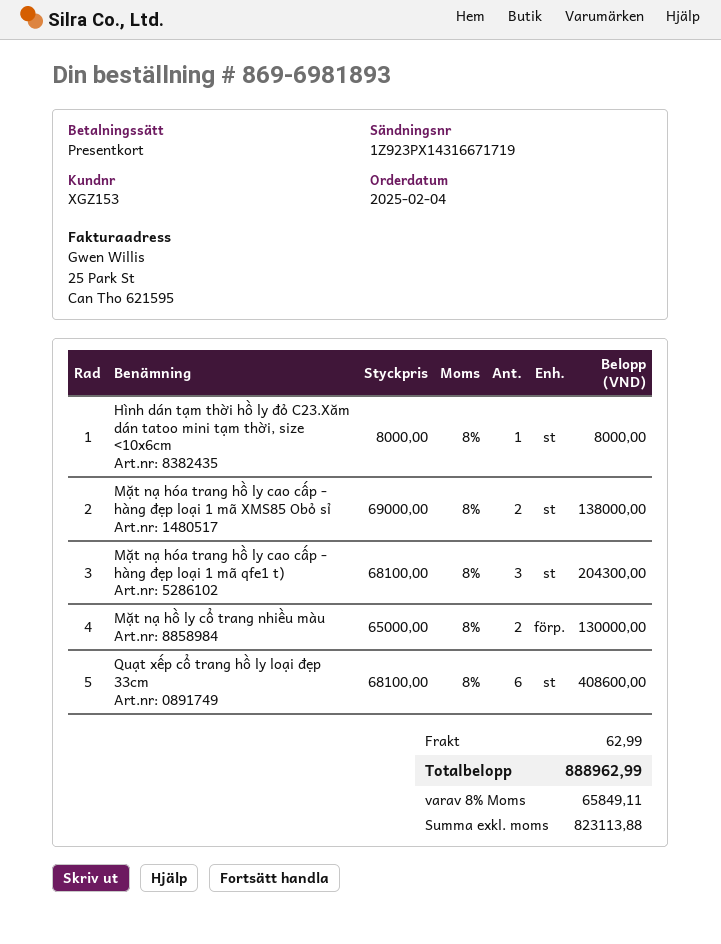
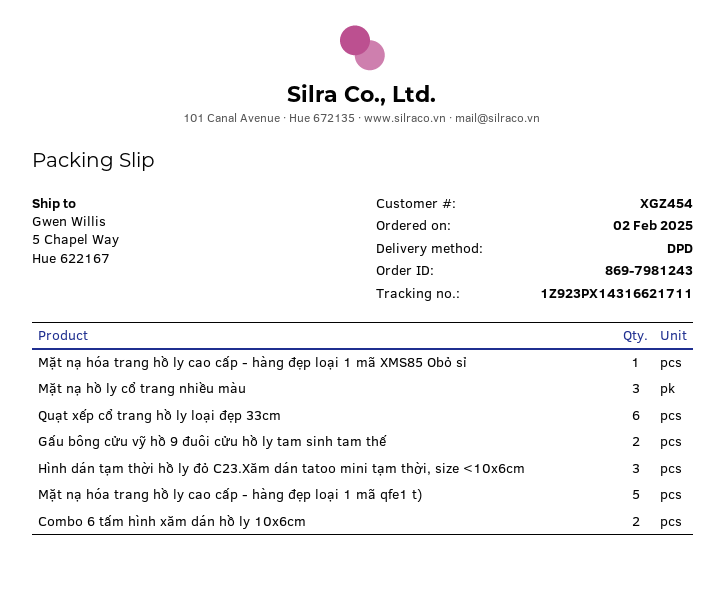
order number: 869-6981893 -> 869-7981243
order date: 2025-02-04 -> 2025-02-02
customer number: XGZ153 -> XGZ454
tracking number: 1Z923PX14316671719 -> 1Z923PX14316621711
Hình dán tạm thời hồ ly đỏ C23.Xăm dán tatoo mini tạm thời, size <10x6cm: 1 -> 3
Mặt nạ hóa trang hồ ly cao cấp - hàng đẹp loại 1 mã XMS85 Obỏ sỉ: 2 -> 1
Mặt nạ hóa trang hồ ly cao cấp - hàng đẹp loại 1 mã qfe1 t): 3 -> 5
Mặt nạ hồ ly cổ trang nhiều màu: 2 -> 3
Gấu bông cửu vỹ hồ 9 đuôi cửu hồ ly tam sinh tam thế: none -> 2
Combo 6 tấm hình xăm dán hồ ly 10x6cm: none -> 2

